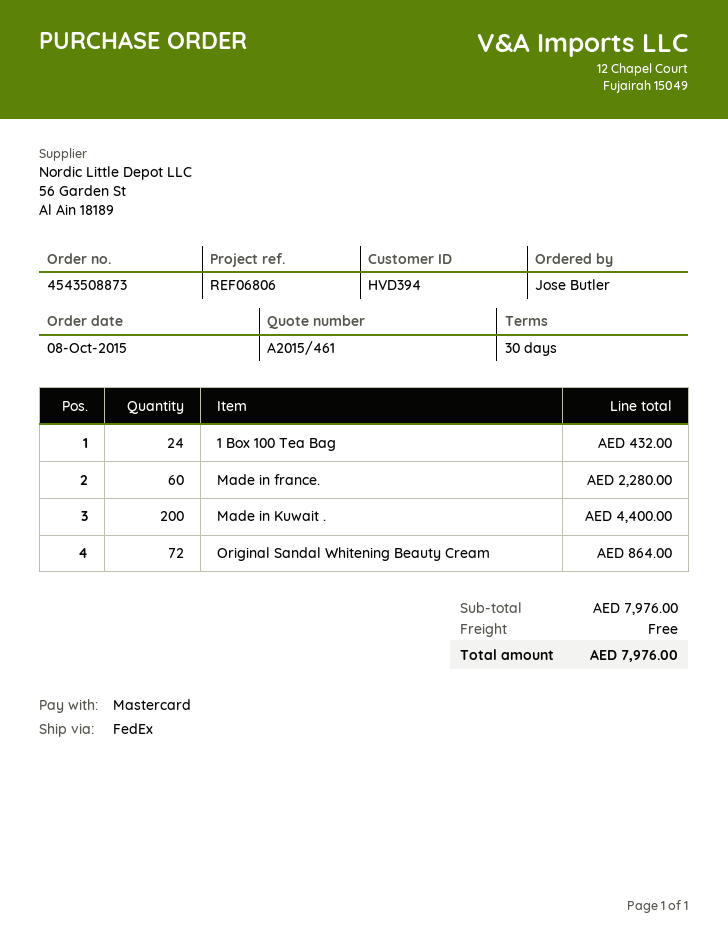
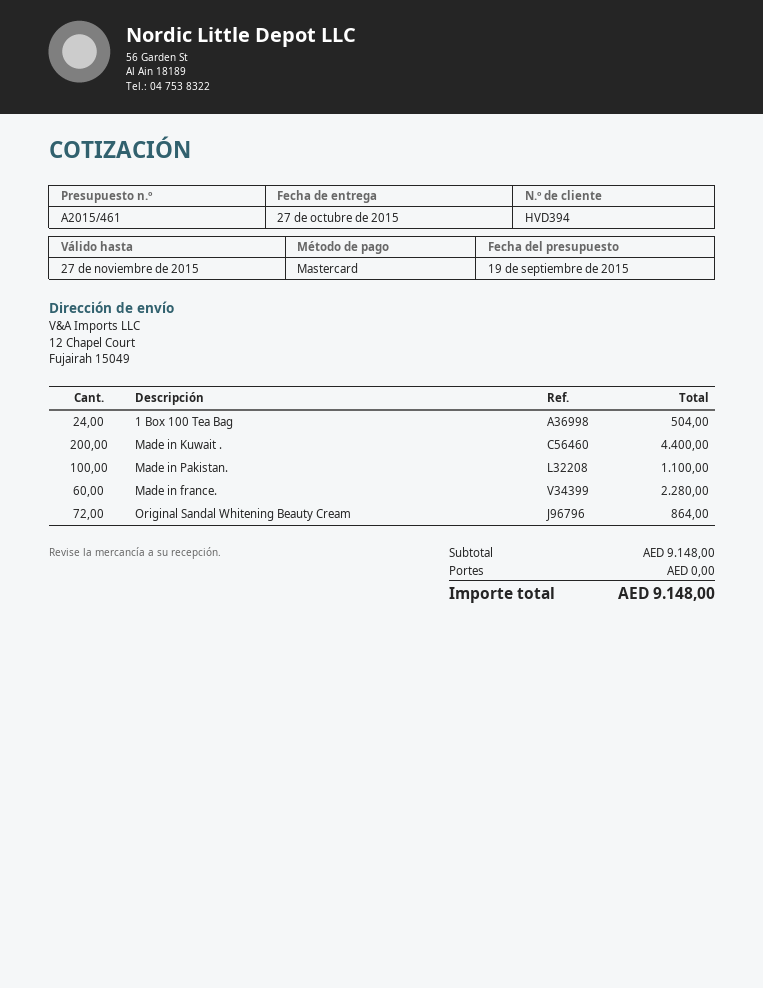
1 Box 100 Tea Bag: 24 for 432.00 -> 24 for 504.00
Made in Pakistan.: none -> 100 for 1100.00
subtotal: 7976.00 -> 9148.00
total: 7976.00 -> 9148.00

